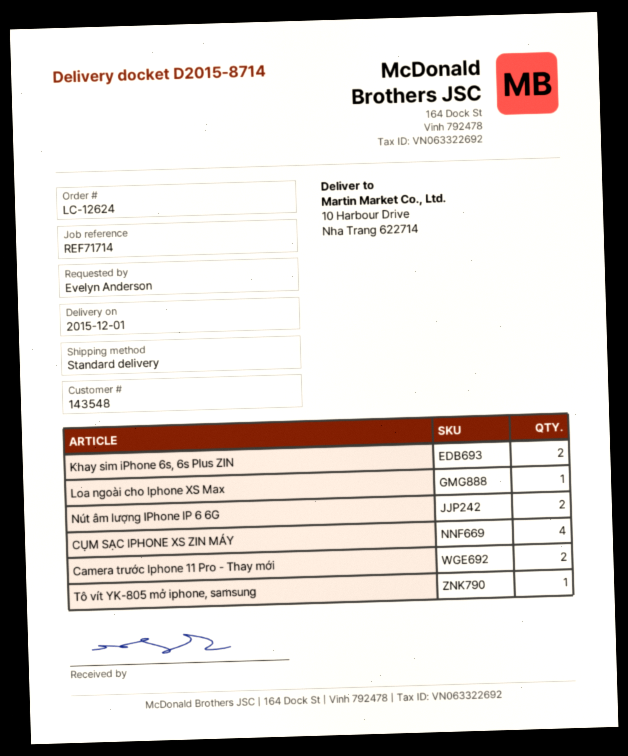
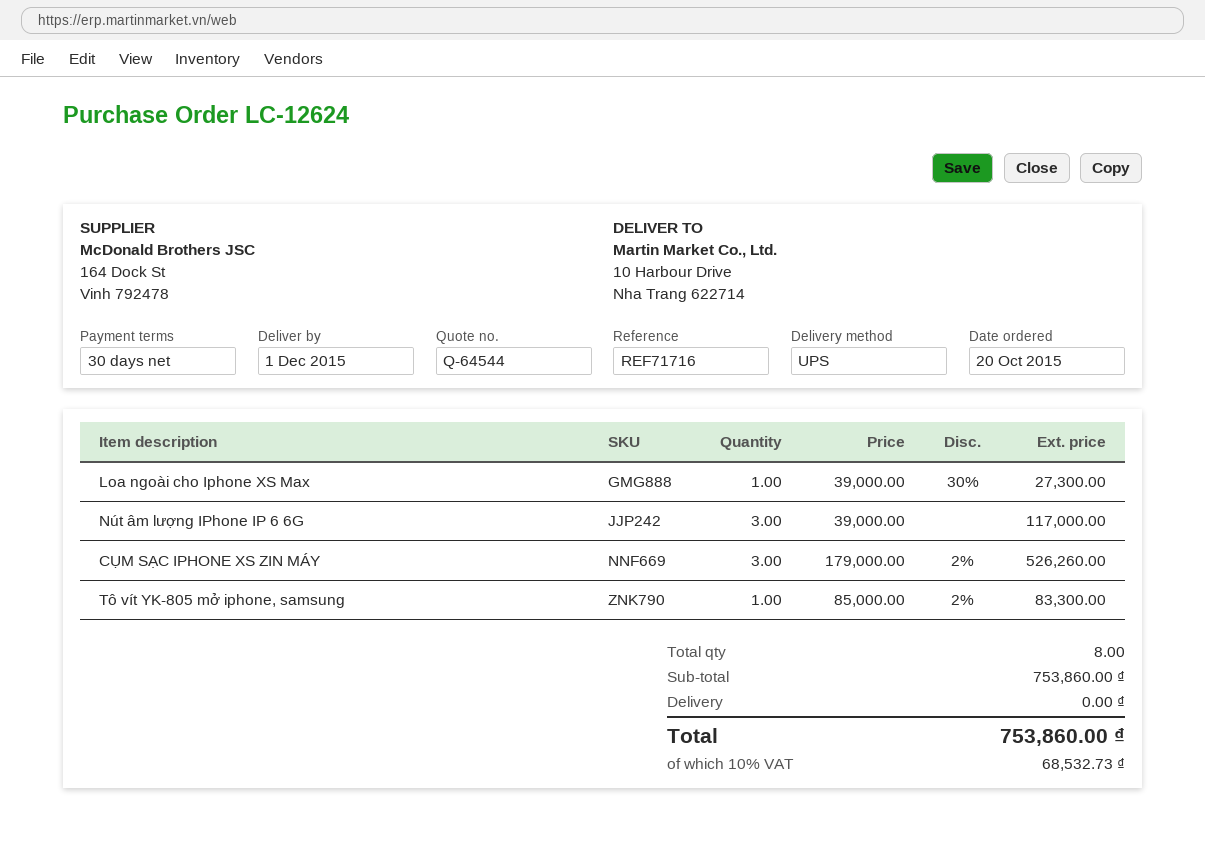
reference: REF71714 -> REF71716
shipping method: standard -> UPS
Khay sim iPhone 6s, 6s Plus ZIN: 2 -> none
Nút âm lượng IPhone IP 6 6G: 2 -> 3
CỤM SẠC IPHONE XS ZIN MÁY: 4 -> 3
Camera trước Iphone 11 Pro - Thay mới: 2 -> none

